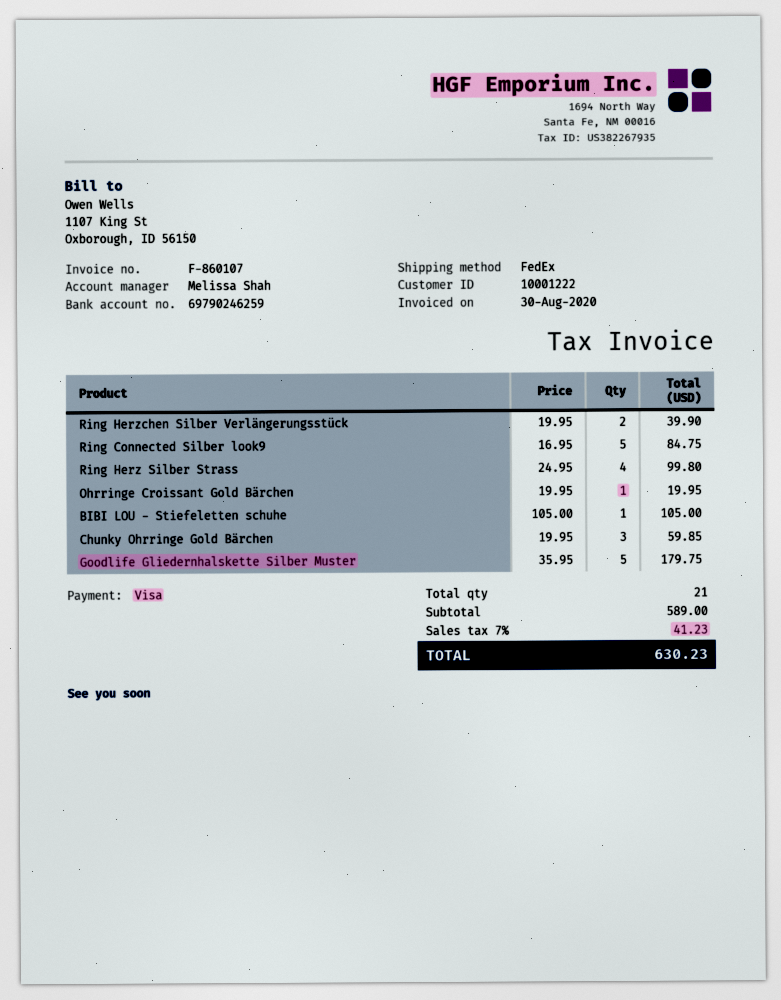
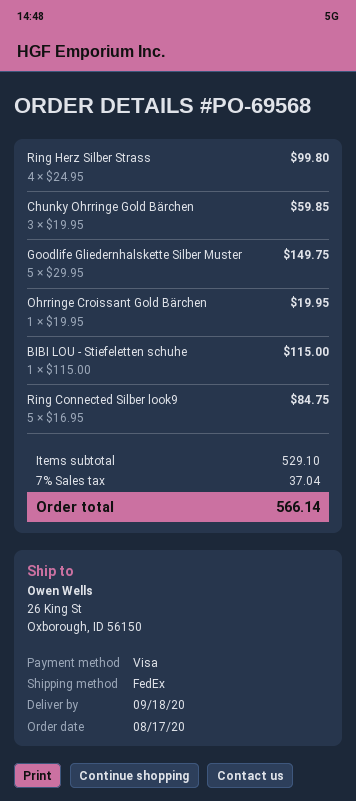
Ring Herzchen Silber Verlängerungsstück: 2 x 19.95 = 39.90 -> none
BIBI LOU - Stiefeletten schuhe: 1 x 105.00 = 105.00 -> 1 x 115.00 = 115.00
Goodlife Gliedernhalskette Silber Muster: 5 x 35.95 = 179.75 -> 5 x 29.95 = 149.75
subtotal: 589.00 -> 529.10
tax: 7% = 41.23 -> 7% = 37.04
total: 630.23 -> 566.14

